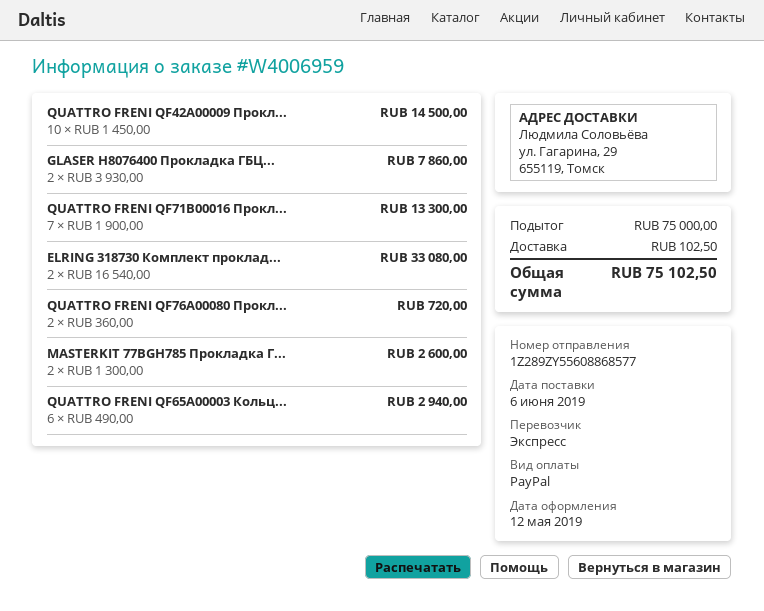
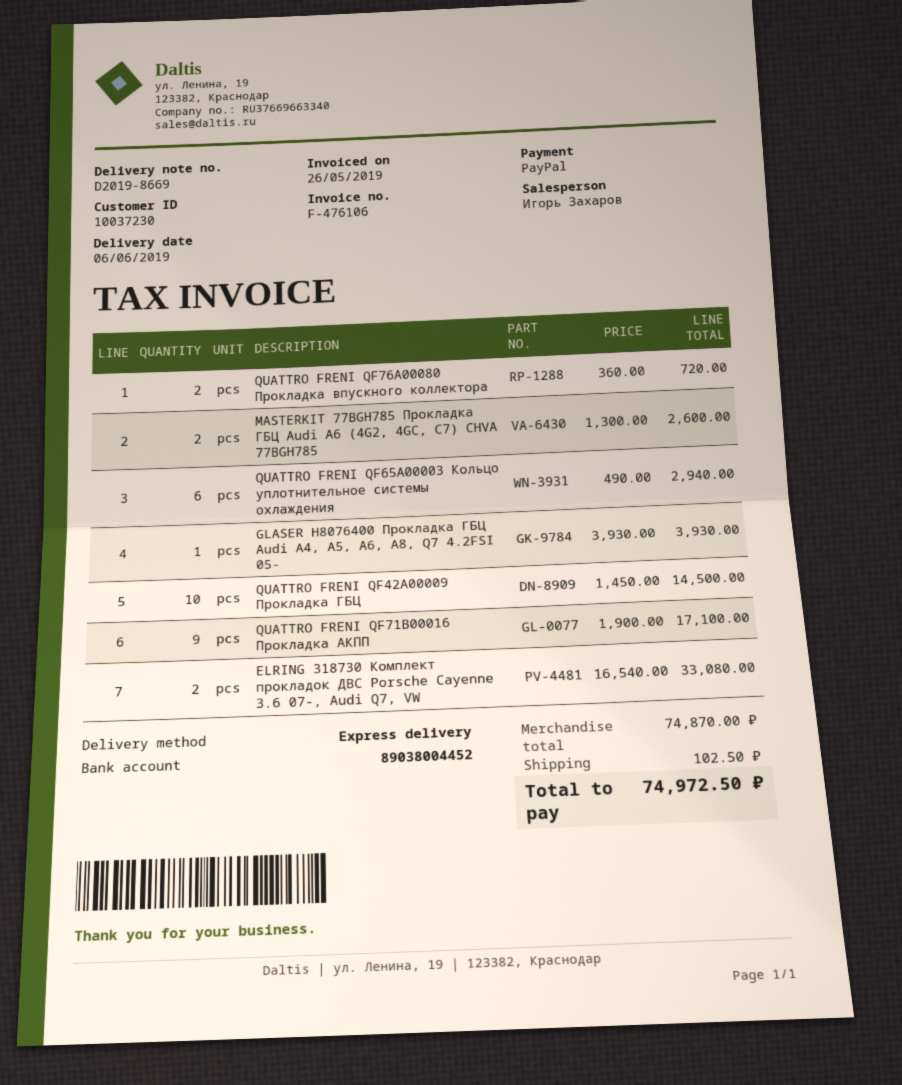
GLASER H8076400 Прокладка ГБЦ...: 2 x 3930.00 = 7860.00 -> 1 x 3930.00 = 3930.00
QUATTRO FRENI QF71B00016 Прокл...: 7 x 1900.00 = 13300.00 -> 9 x 1900.00 = 17100.00
subtotal: 75000.00 -> 74870.00
total: 75102.50 -> 74972.50

